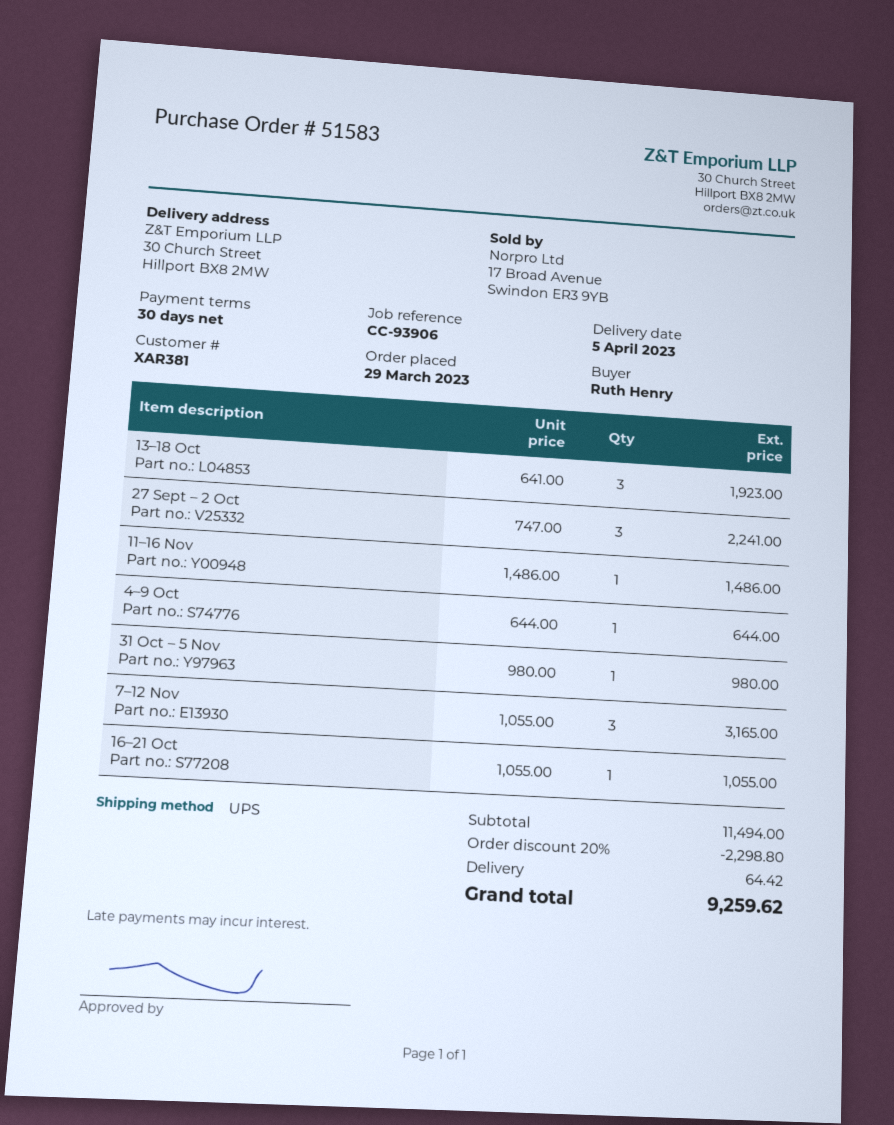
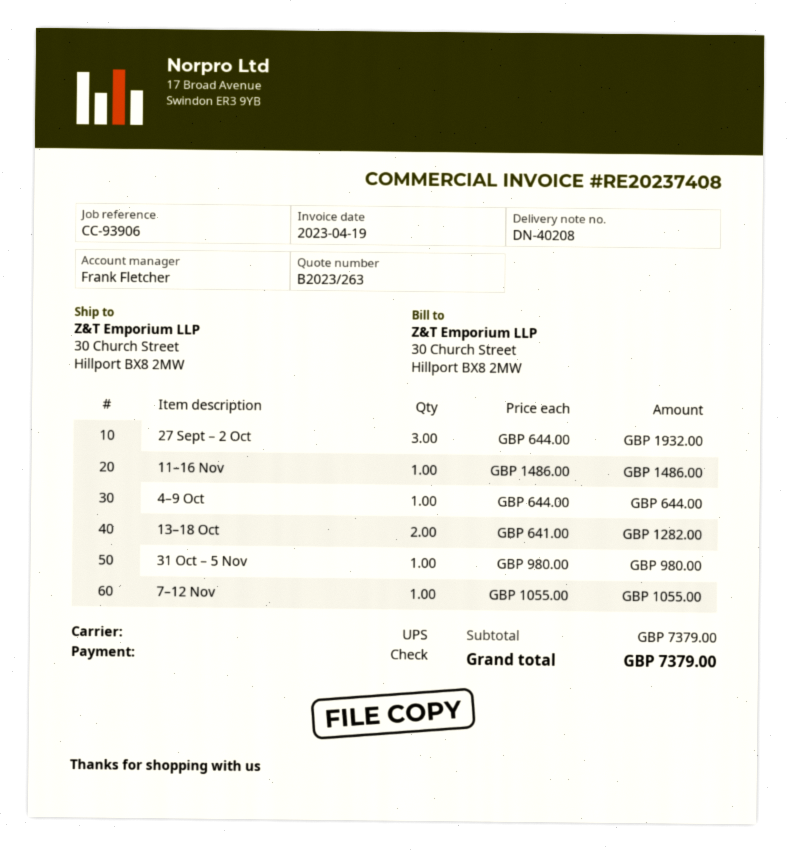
13–18 Oct: 3 x 641.00 = 1923.00 -> 2 x 641.00 = 1282.00
27 Sept – 2 Oct: 3 x 747.00 = 2241.00 -> 3 x 644.00 = 1932.00
7–12 Nov: 3 x 1055.00 = 3165.00 -> 1 x 1055.00 = 1055.00
16–21 Oct: 1 x 1055.00 = 1055.00 -> none
subtotal: 11494.00 -> 7379.00
discount: 20% = 2298.80 -> none
shipping: 64.42 -> none
total: 9259.62 -> 7379.00

